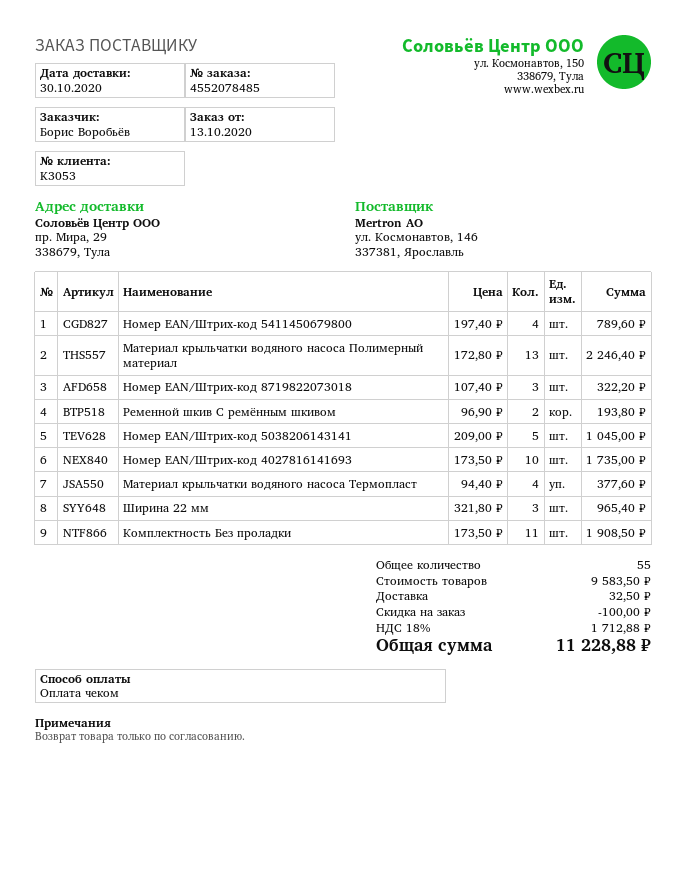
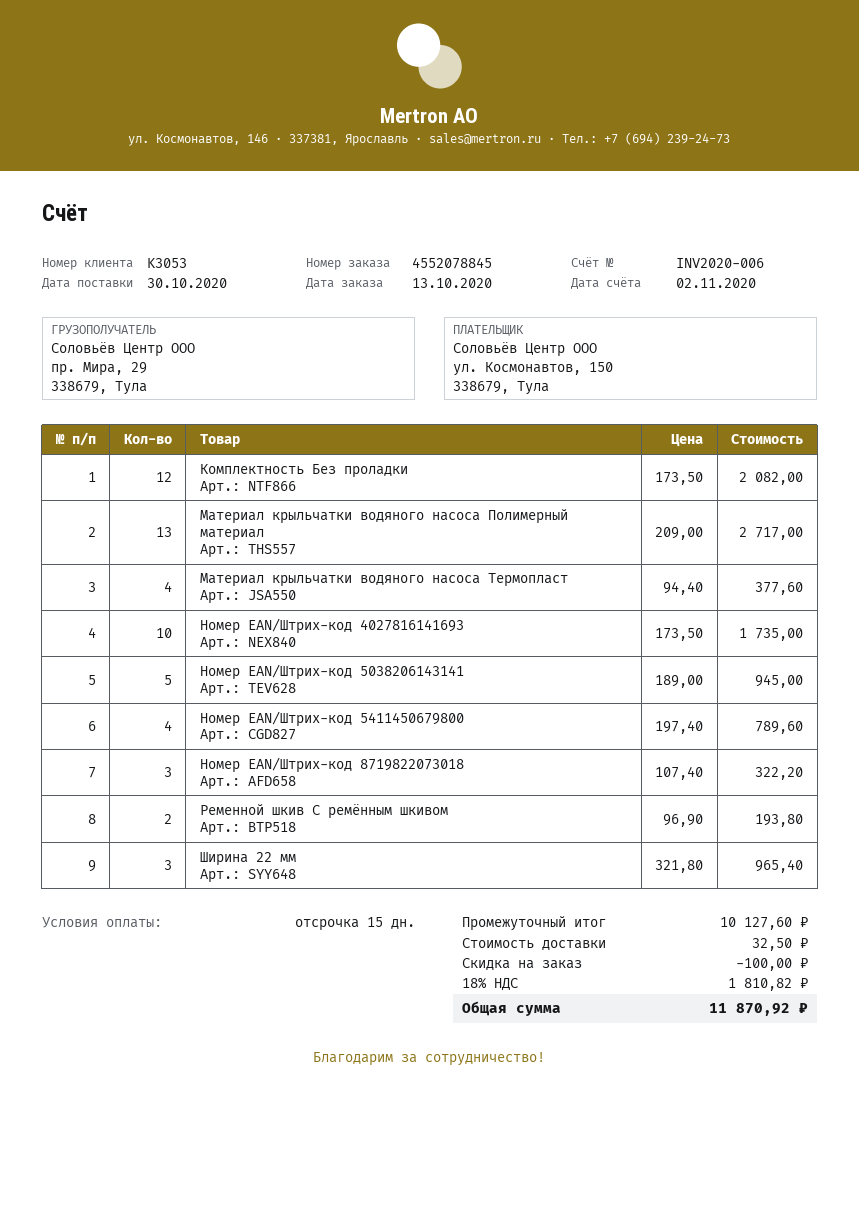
order number: 4552078485 -> 4552078845
Материал крыльчатки водяного насоса Полимерный материал: 13 x 172.80 = 2246.40 -> 13 x 209.00 = 2717.00
Номер EAN/Штрих-код 5038206143141: 5 x 209.00 = 1045.00 -> 5 x 189.00 = 945.00
Комплектность Без проладки: 11 x 173.50 = 1908.50 -> 12 x 173.50 = 2082.00
subtotal: 9583.50 -> 10127.60
tax: 18% = 1712.88 -> 18% = 1810.82
total: 11228.88 -> 11870.92

